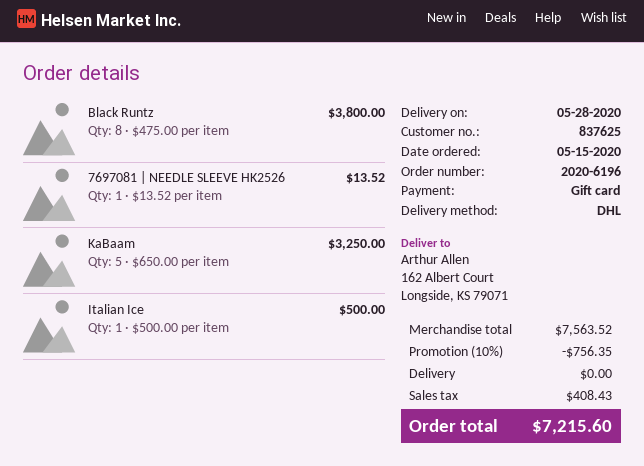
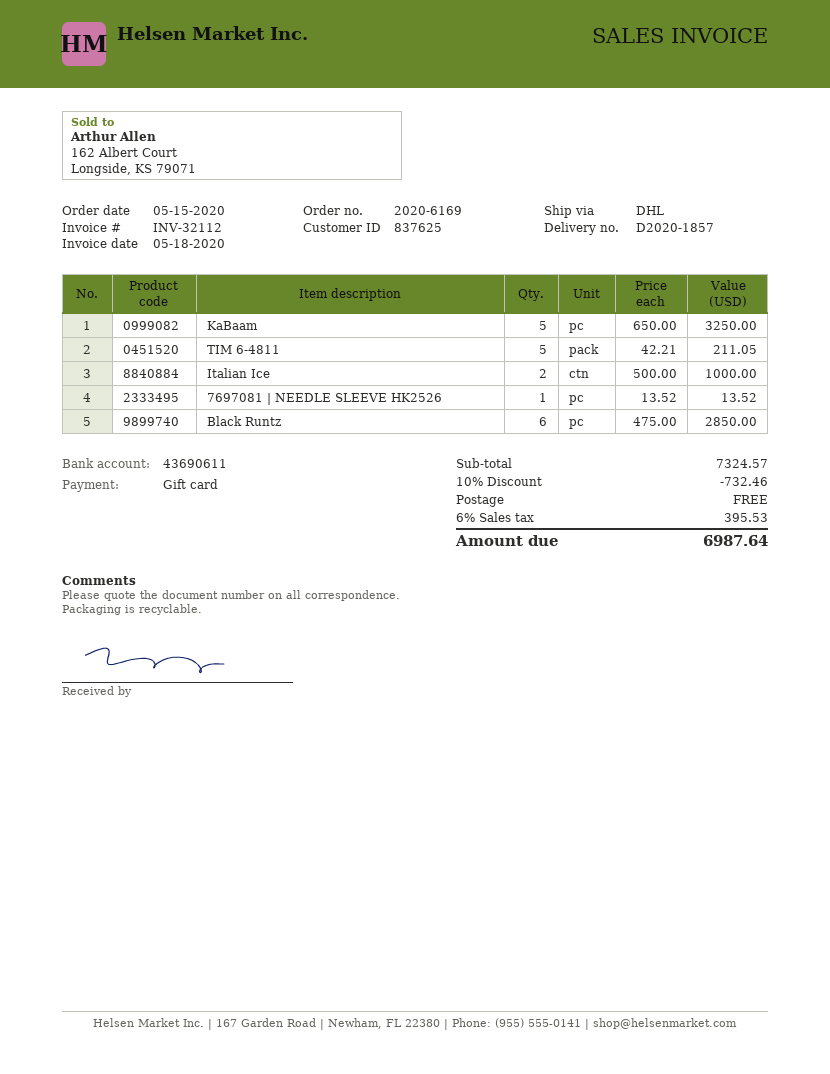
order number: 2020-6196 -> 2020-6169
Black Runtz: 8 x 475.00 = 3800.00 -> 6 x 475.00 = 2850.00
Italian Ice: 1 x 500.00 = 500.00 -> 2 x 500.00 = 1000.00
TIM 6-4811: none -> 5 x 42.21 = 211.05
subtotal: 7563.52 -> 7324.57
discount: 10% = 756.35 -> 10% = 732.46
tax: 408.43 -> 395.53
total: 7215.60 -> 6987.64

